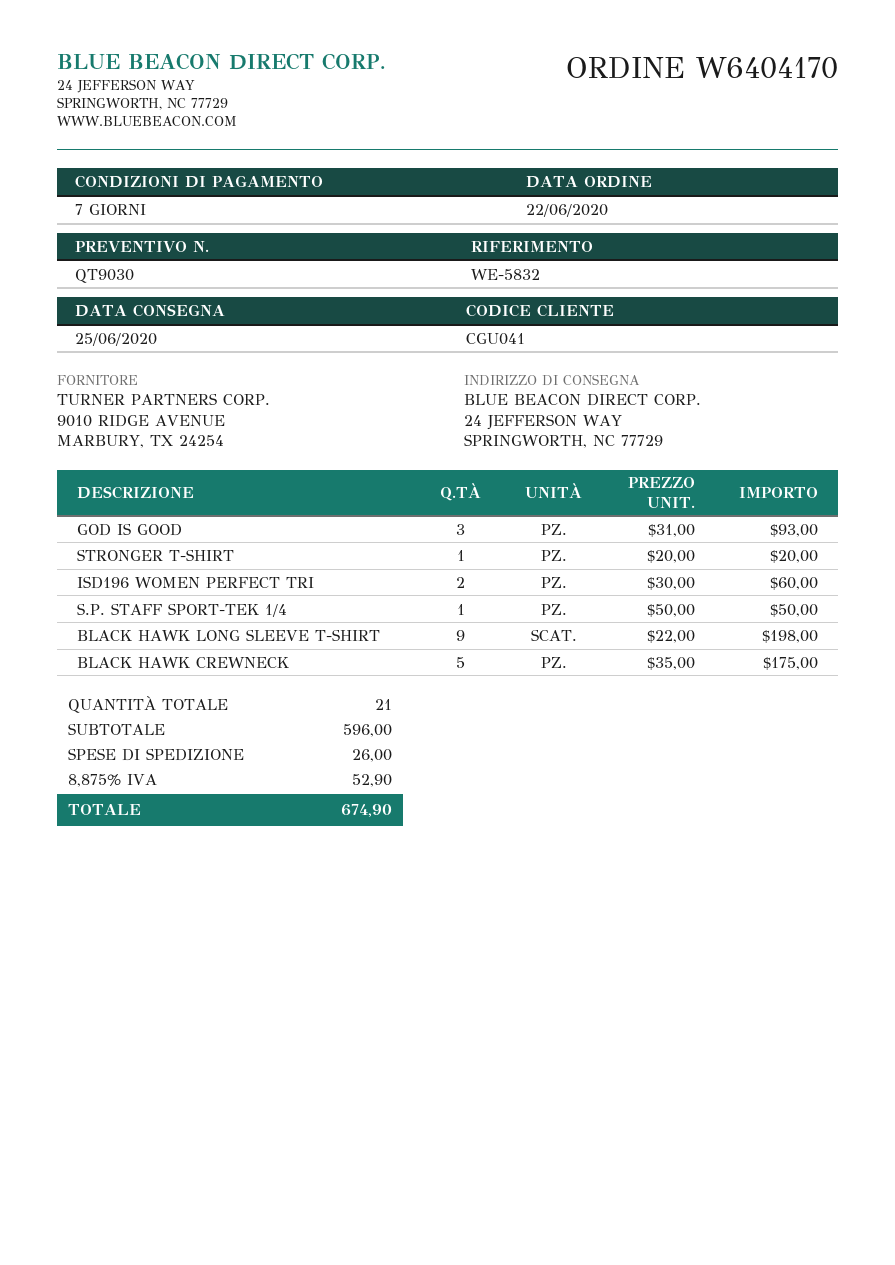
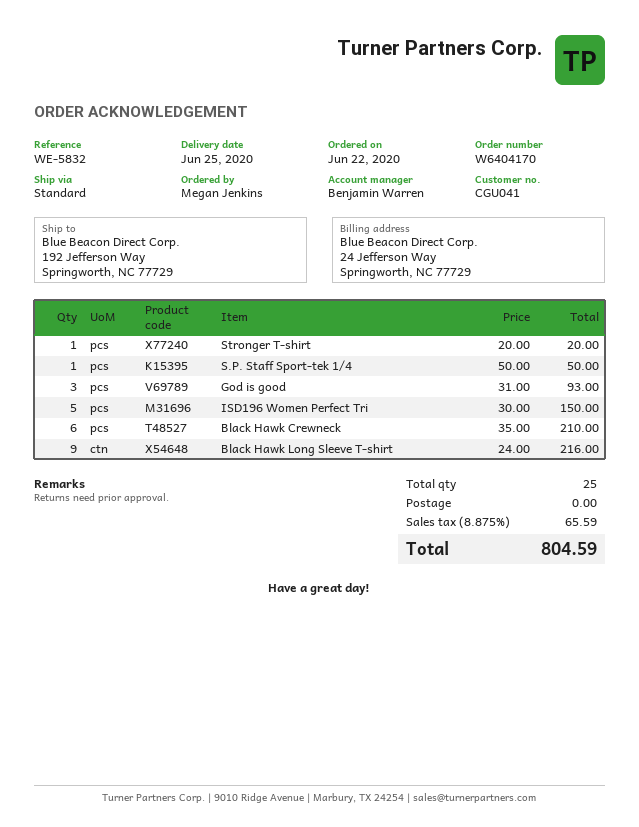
ship to: 24 JEFFERSON WAY, SPRINGWORTH, NC 77729 -> 192 Jefferson Way, Springworth, NC 77729
ISD196 WOMEN PERFECT TRI: 2 x 30.00 = 60.00 -> 5 x 30.00 = 150.00
BLACK HAWK LONG SLEEVE T-SHIRT: 9 x 22.00 = 198.00 -> 9 x 24.00 = 216.00
BLACK HAWK CREWNECK: 5 x 35.00 = 175.00 -> 6 x 35.00 = 210.00
total quantity: 21 -> 25
shipping: 26.00 -> 0.00
tax: 8.875% = 52.90 -> 8.875% = 65.59
total: 674.90 -> 804.59

